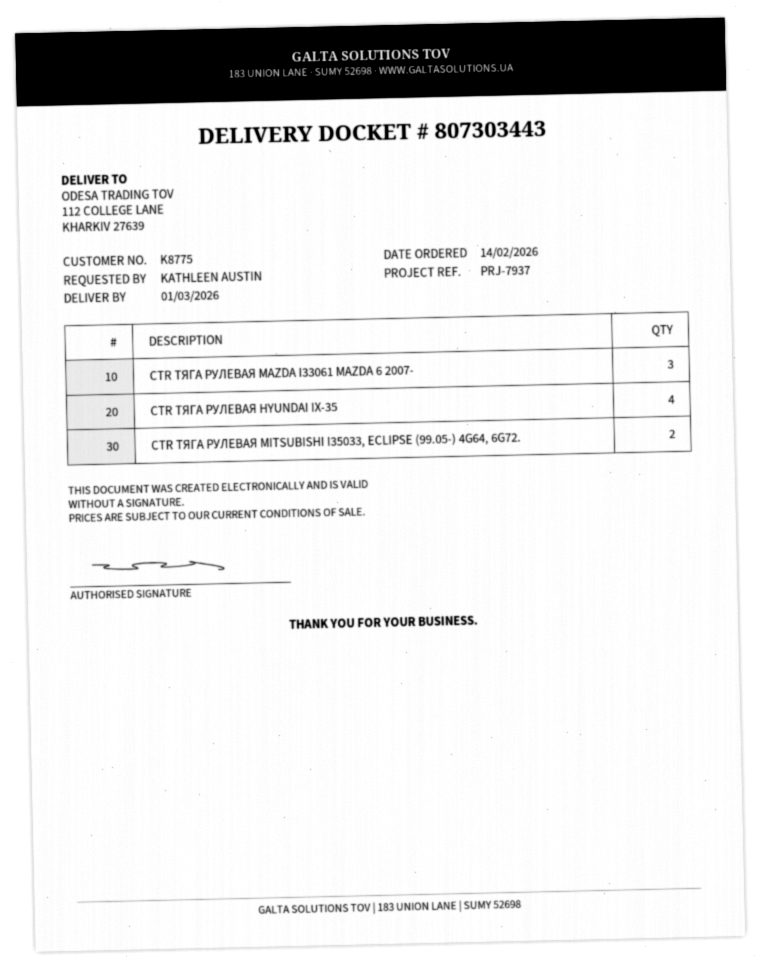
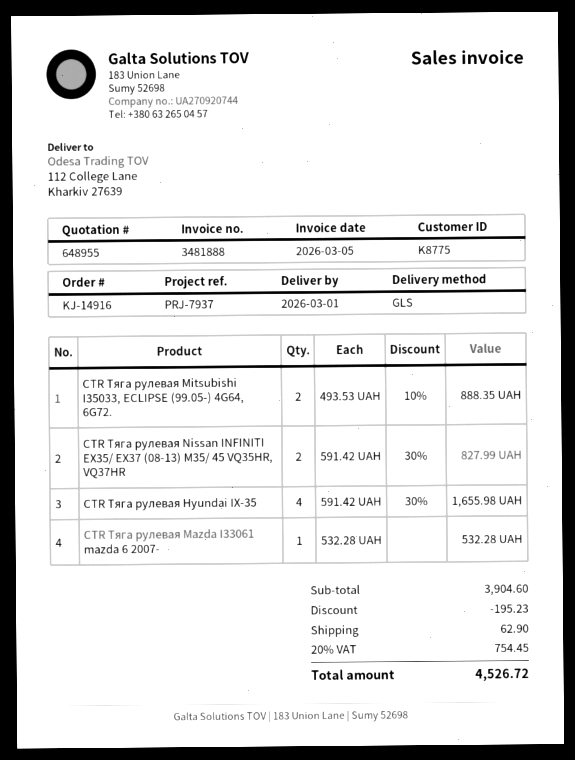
CTR ТЯГА РУЛЕВАЯ MAZDA I33061 MAZDA 6 2007-: 3 -> 1
CTR Тяга рулевая Nissan INFINITI EX35/ EX37 (08-13) M35/ 45 VQ35HR, VQ37HR: none -> 2

